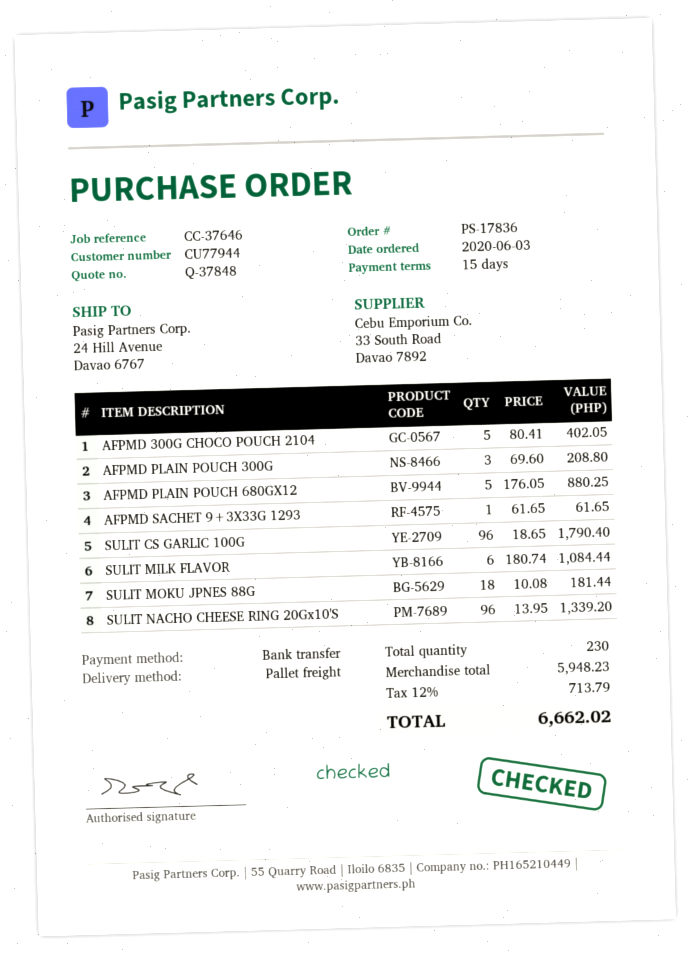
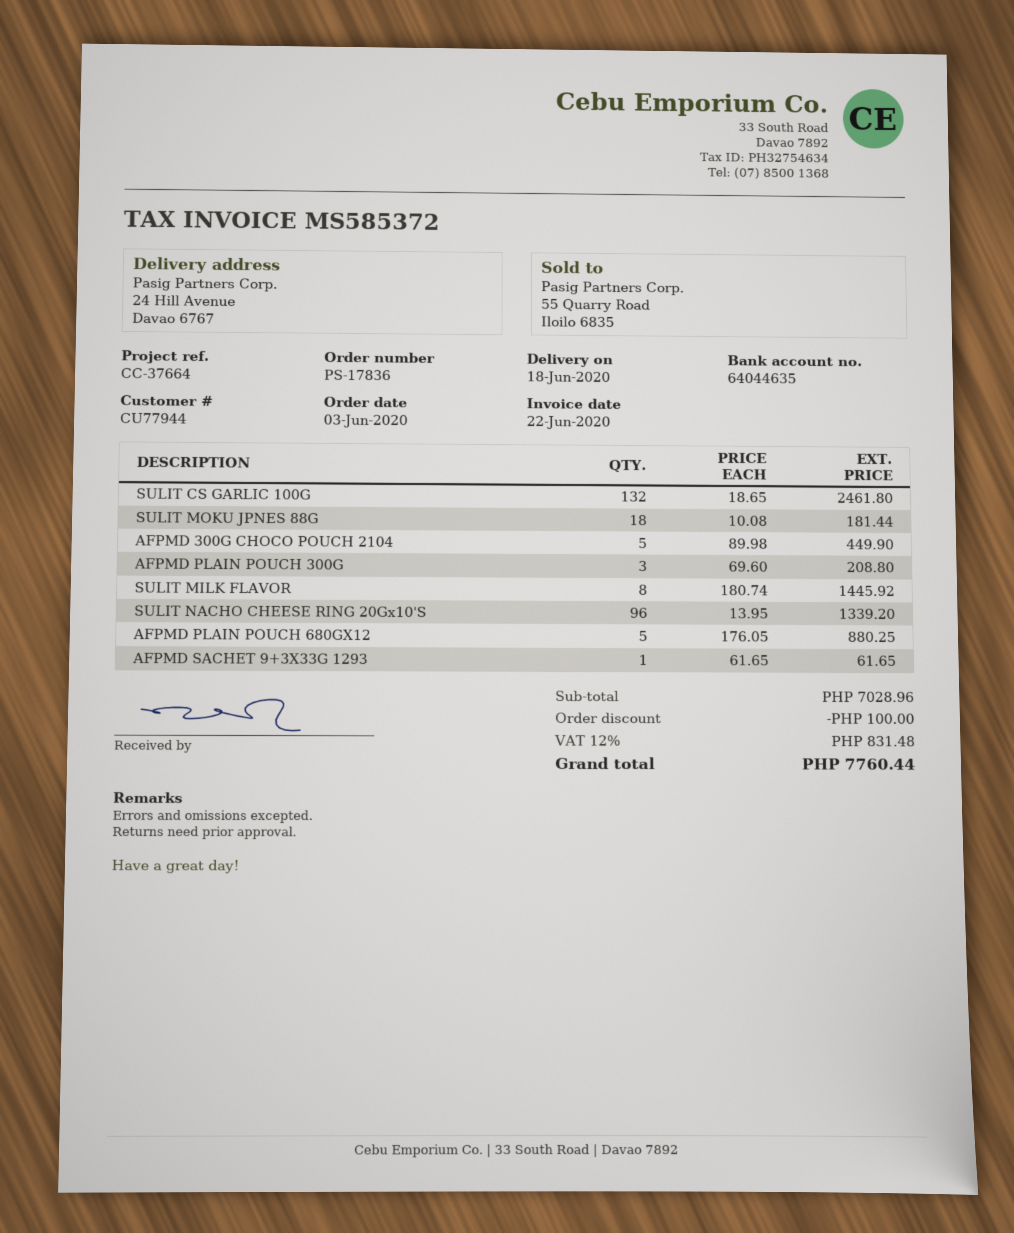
reference: CC-37646 -> CC-37664
AFPMD 300G CHOCO POUCH 2104: 5 x 80.41 = 402.05 -> 5 x 89.98 = 449.90
SULIT CS GARLIC 100G: 96 x 18.65 = 1790.40 -> 132 x 18.65 = 2461.80
SULIT MILK FLAVOR: 6 x 180.74 = 1084.44 -> 8 x 180.74 = 1445.92
subtotal: 5948.23 -> 7028.96
discount: none -> 100.00
tax: 12% = 713.79 -> 12% = 831.48
total: 6662.02 -> 7760.44

